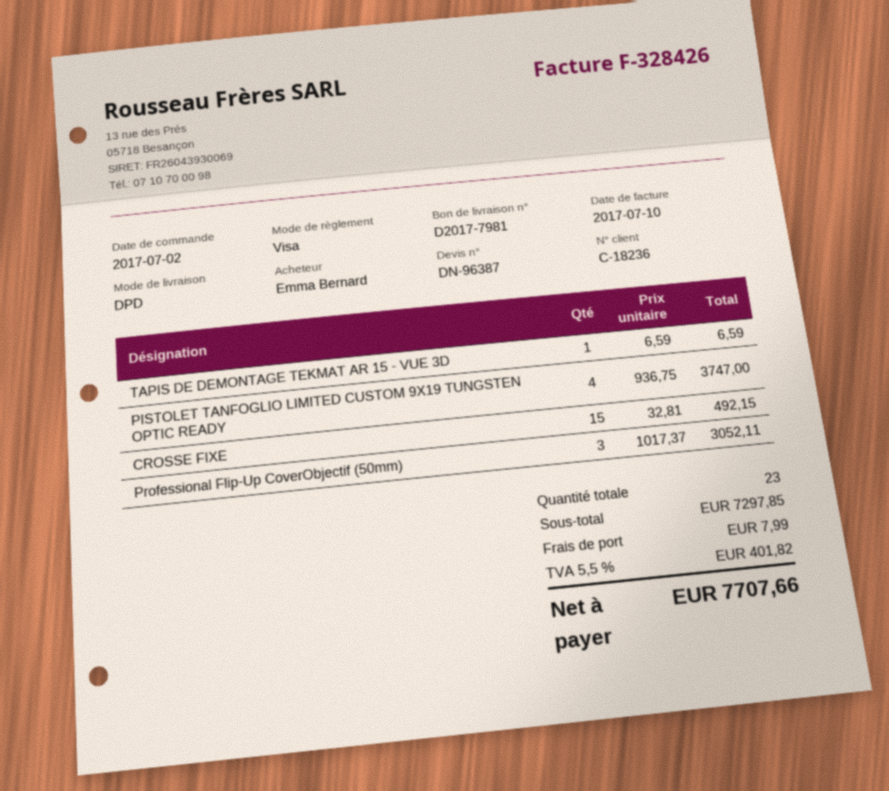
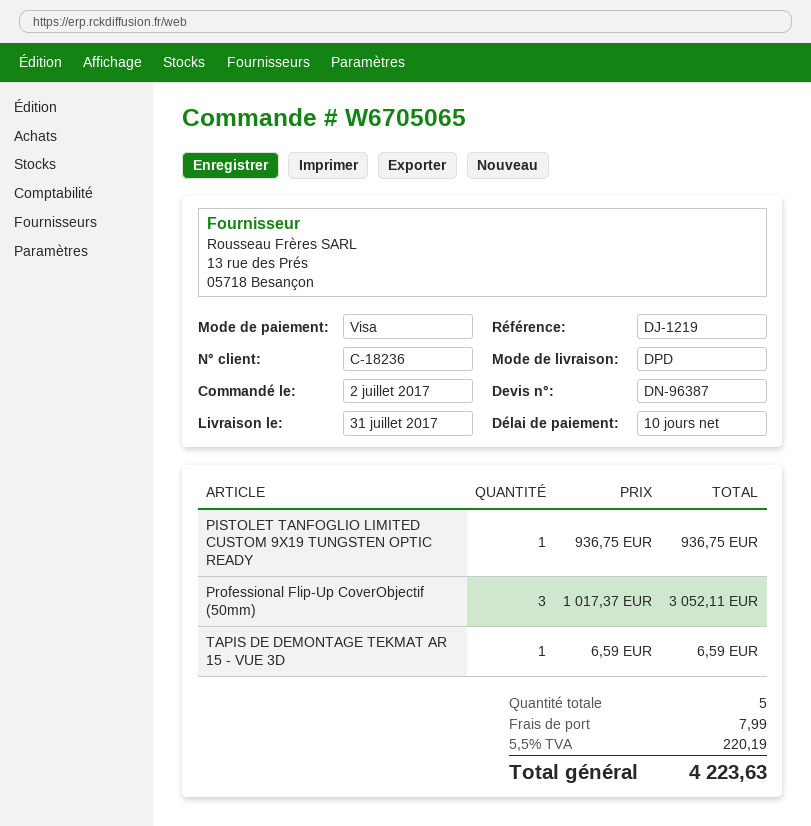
PISTOLET TANFOGLIO LIMITED CUSTOM 9X19 TUNGSTEN OPTIC READY: 4 x 936.75 = 3747.00 -> 1 x 936.75 = 936.75
CROSSE FIXE: 15 x 32.81 = 492.15 -> none
total quantity: 23 -> 5
tax: 5.5% = 401.82 -> 5.5% = 220.19
total: 7707.66 -> 4223.63

